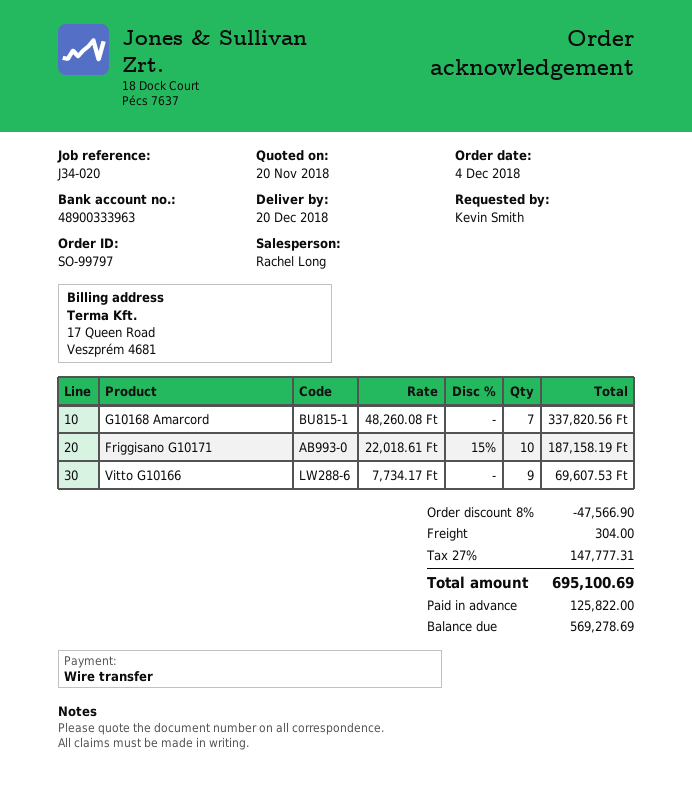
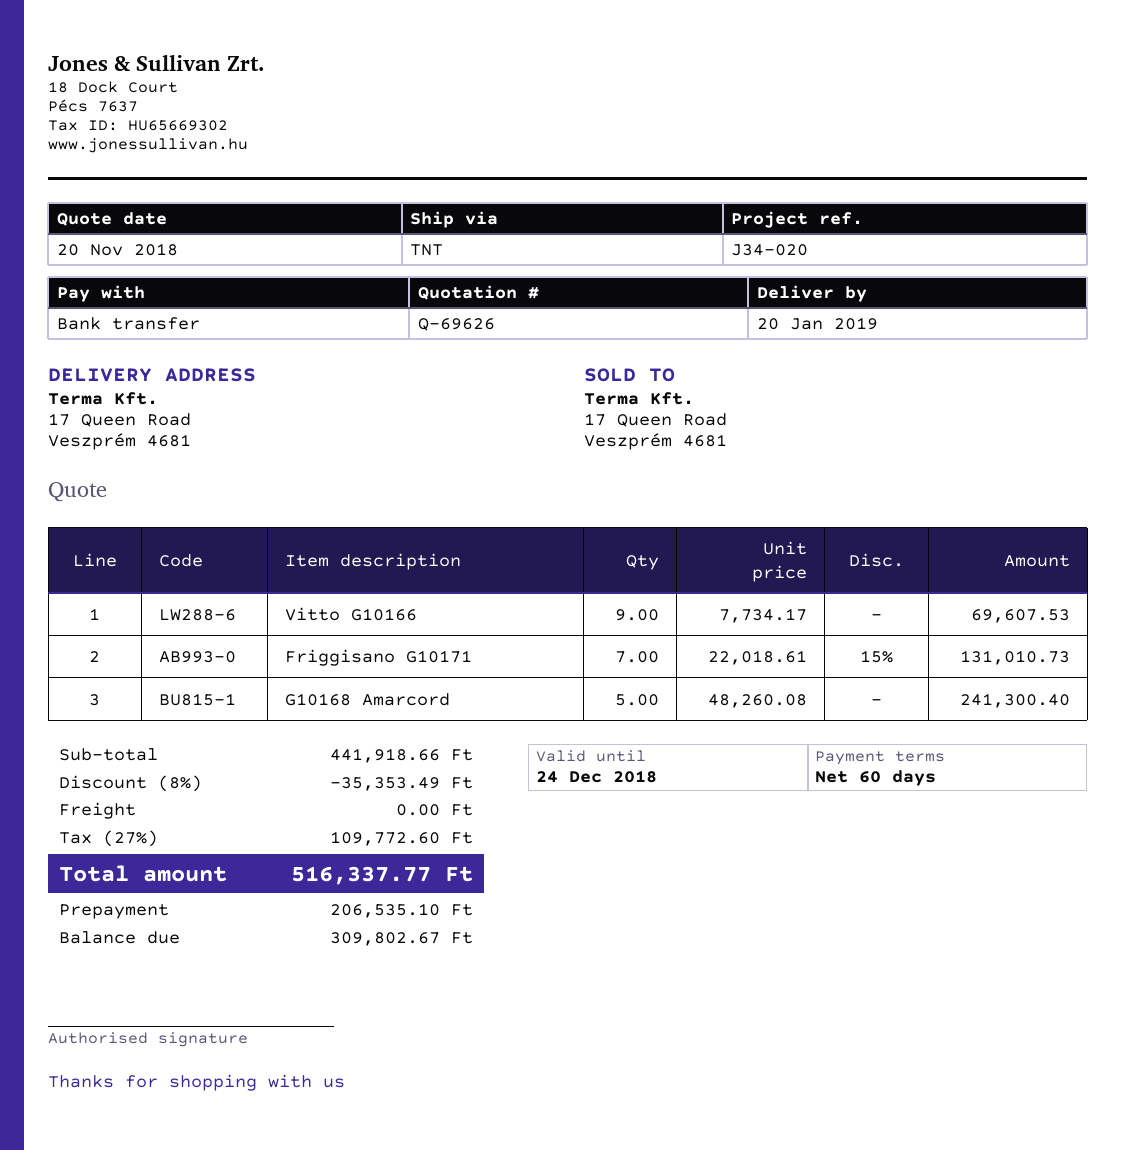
delivery date: 2018-12-20 -> 2019-01-20
G10168 Amarcord: 7 x 48260.08 = 337820.56 -> 5 x 48260.08 = 241300.40
Friggisano G10171: 10 x 22018.61 - 15% = 187158.19 -> 7 x 22018.61 - 15% = 131010.73
discount: 8% = 47566.90 -> 8% = 35353.49
shipping: 304.00 -> 0.00
tax: 27% = 147777.31 -> 27% = 109772.60
total: 695100.69 -> 516337.77
deposit: 125822.00 -> 206535.10
balance: 569278.69 -> 309802.67

